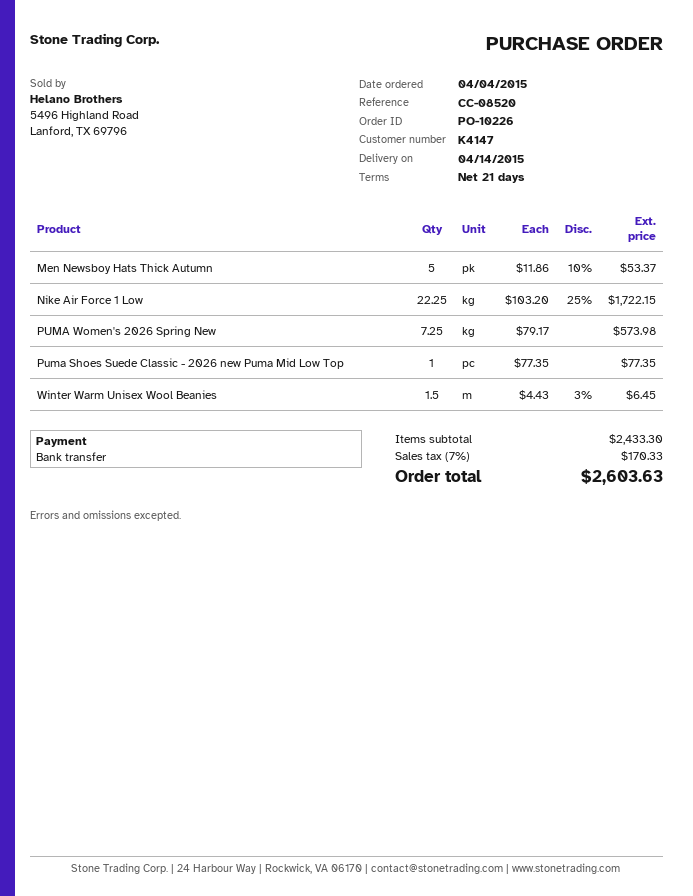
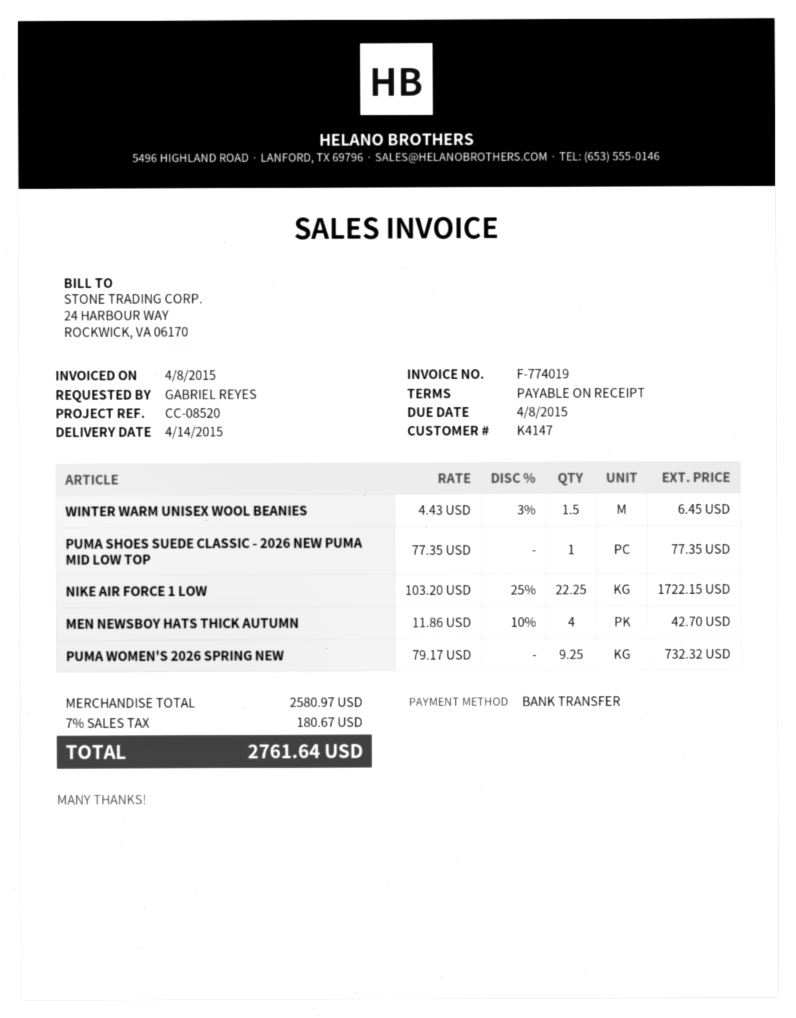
payment terms: 21 days -> on receipt
Men Newsboy Hats Thick Autumn: 5 x 11.86 - 10% = 53.37 -> 4 x 11.86 - 10% = 42.70
PUMA Women's 2026 Spring New: 7.25 x 79.17 = 573.98 -> 9.25 x 79.17 = 732.32
subtotal: 2433.30 -> 2580.97
tax: 7% = 170.33 -> 7% = 180.67
total: 2603.63 -> 2761.64

